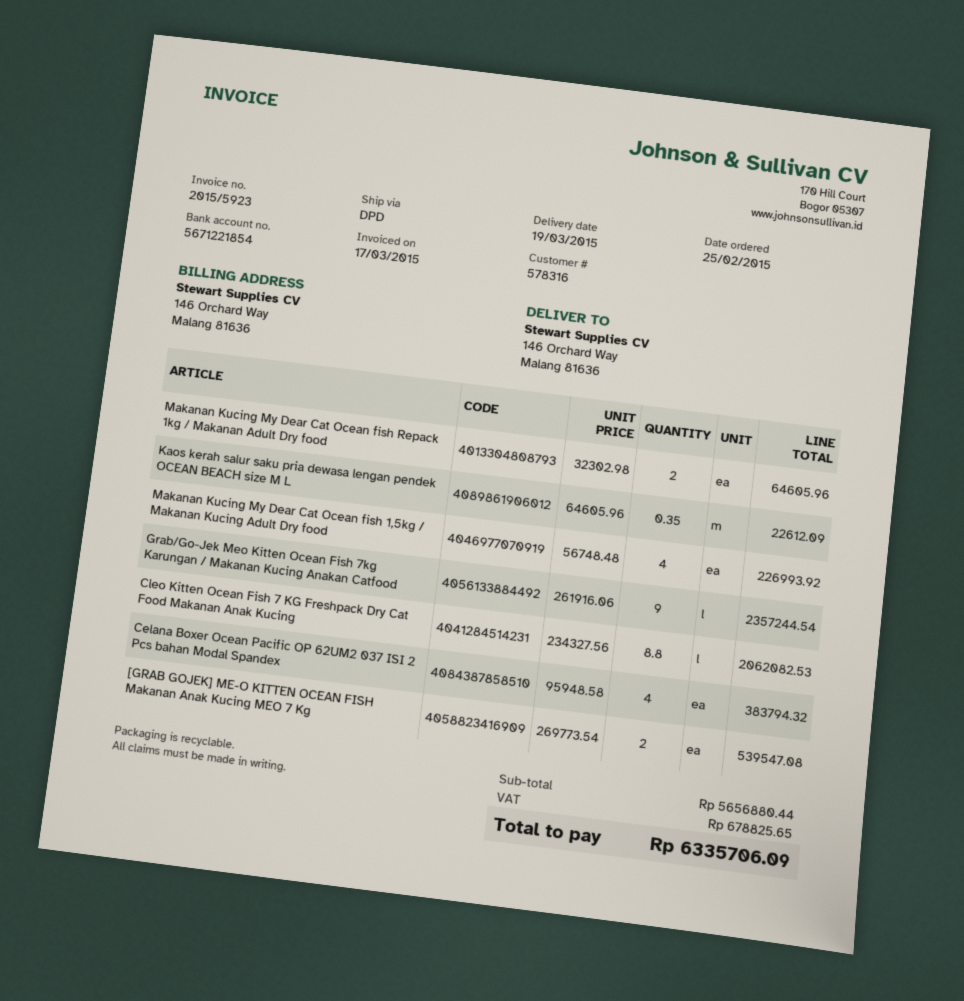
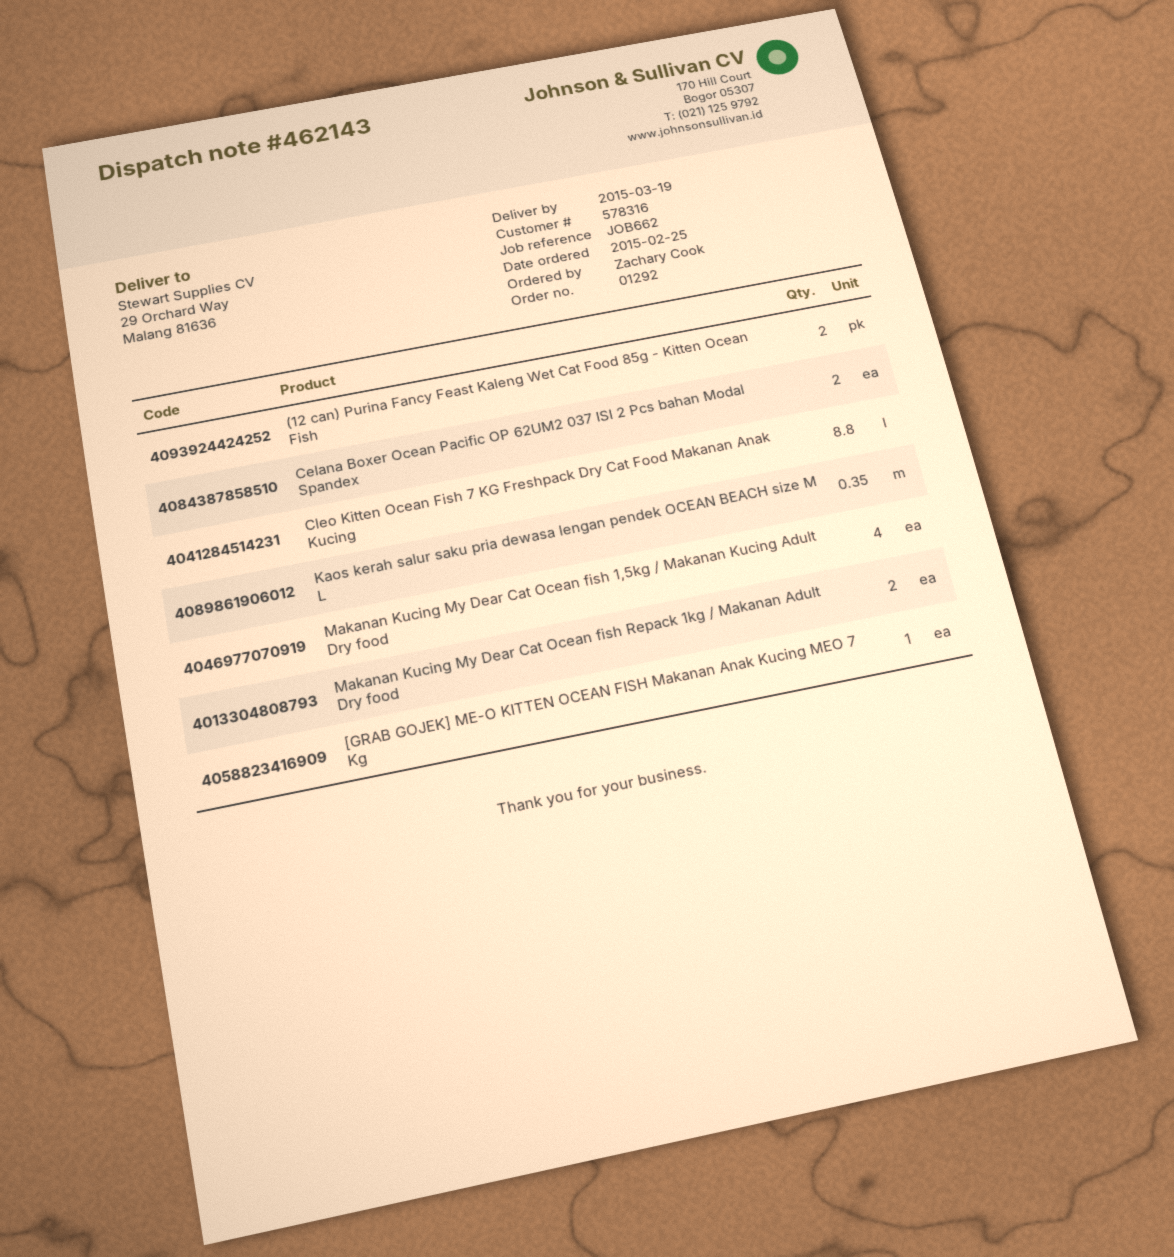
ship to: 146 Orchard Way, Malang 81636 -> 29 Orchard Way, Malang 81636
Grab/Go-Jek Meo Kitten Ocean Fish 7kg Karungan / Makanan Kucing Anakan Catfood: 9 -> none
Celana Boxer Ocean Pacific OP 62UM2 037 ISI 2 Pcs bahan Modal Spandex: 4 -> 2
[GRAB GOJEK] ME-O KITTEN OCEAN FISH Makanan Anak Kucing MEO 7 Kg: 2 -> 1
(12 can) Purina Fancy Feast Kaleng Wet Cat Food 85g - Kitten Ocean Fish: none -> 2

